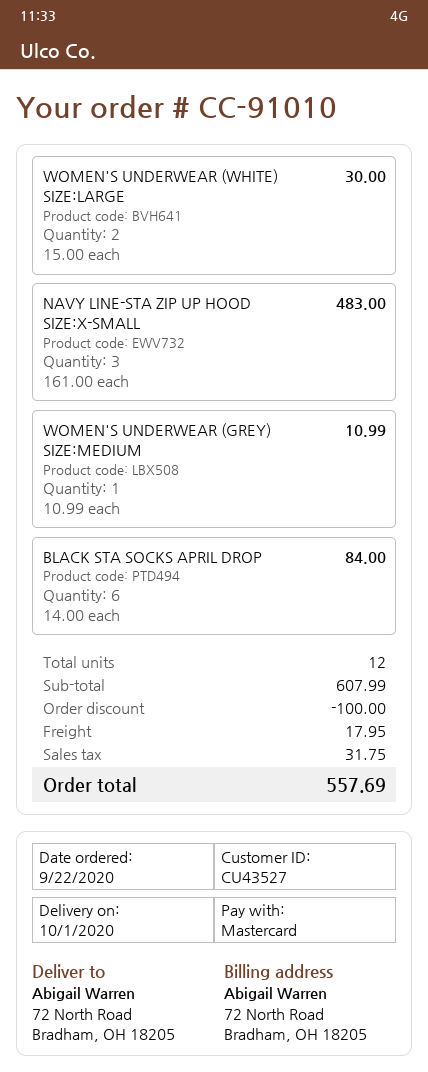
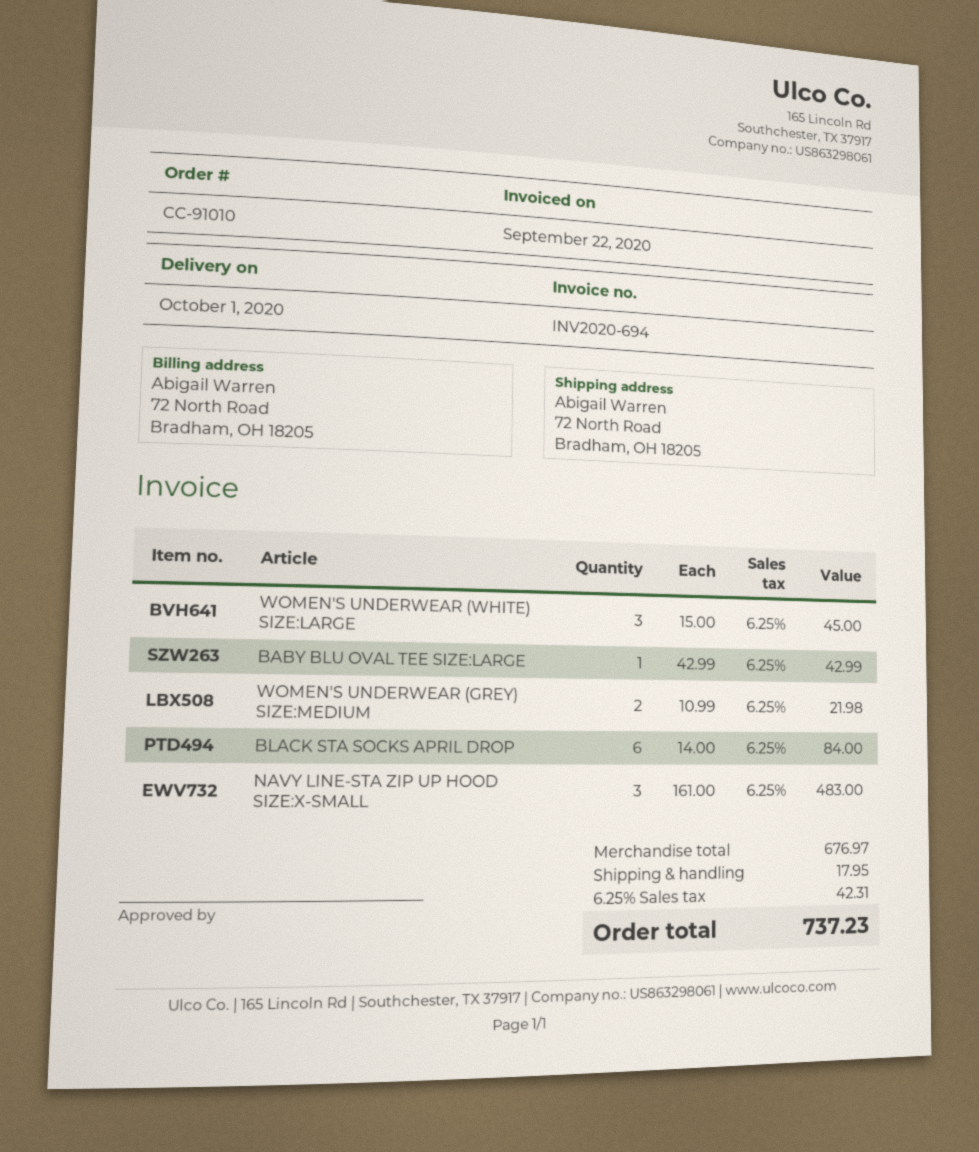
WOMEN'S UNDERWEAR (WHITE) SIZE:LARGE: 2 x 15.00 = 30.00 -> 3 x 15.00 = 45.00
WOMEN'S UNDERWEAR (GREY) SIZE:MEDIUM: 1 x 10.99 = 10.99 -> 2 x 10.99 = 21.98
BABY BLU OVAL TEE SIZE:LARGE: none -> 1 x 42.99 = 42.99
subtotal: 607.99 -> 676.97
discount: 100.00 -> none
tax: 31.75 -> 42.31
total: 557.69 -> 737.23

